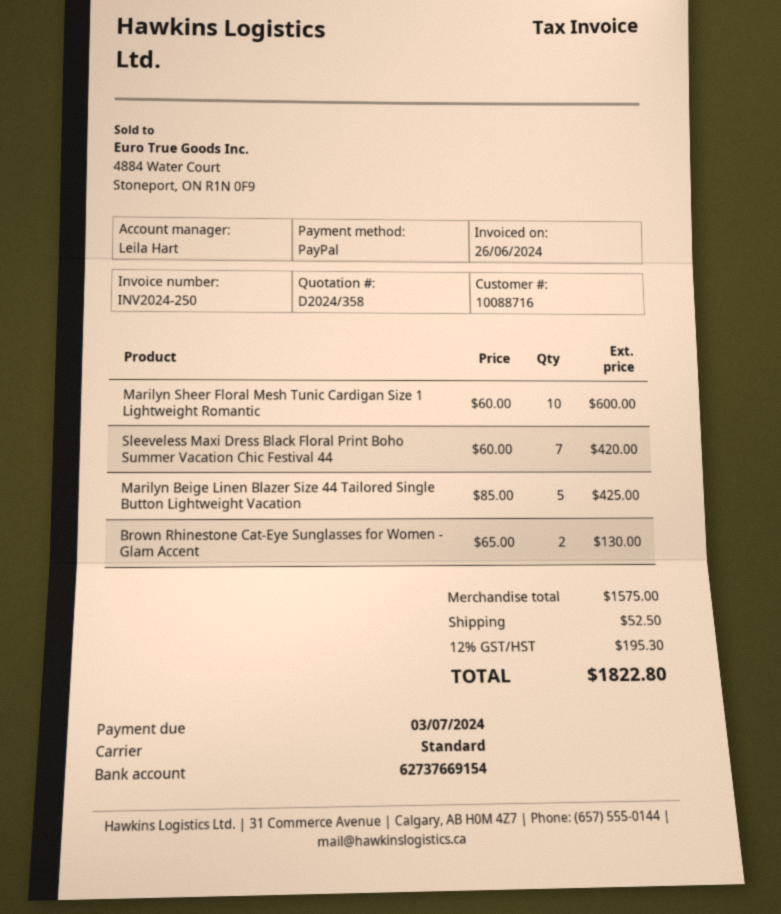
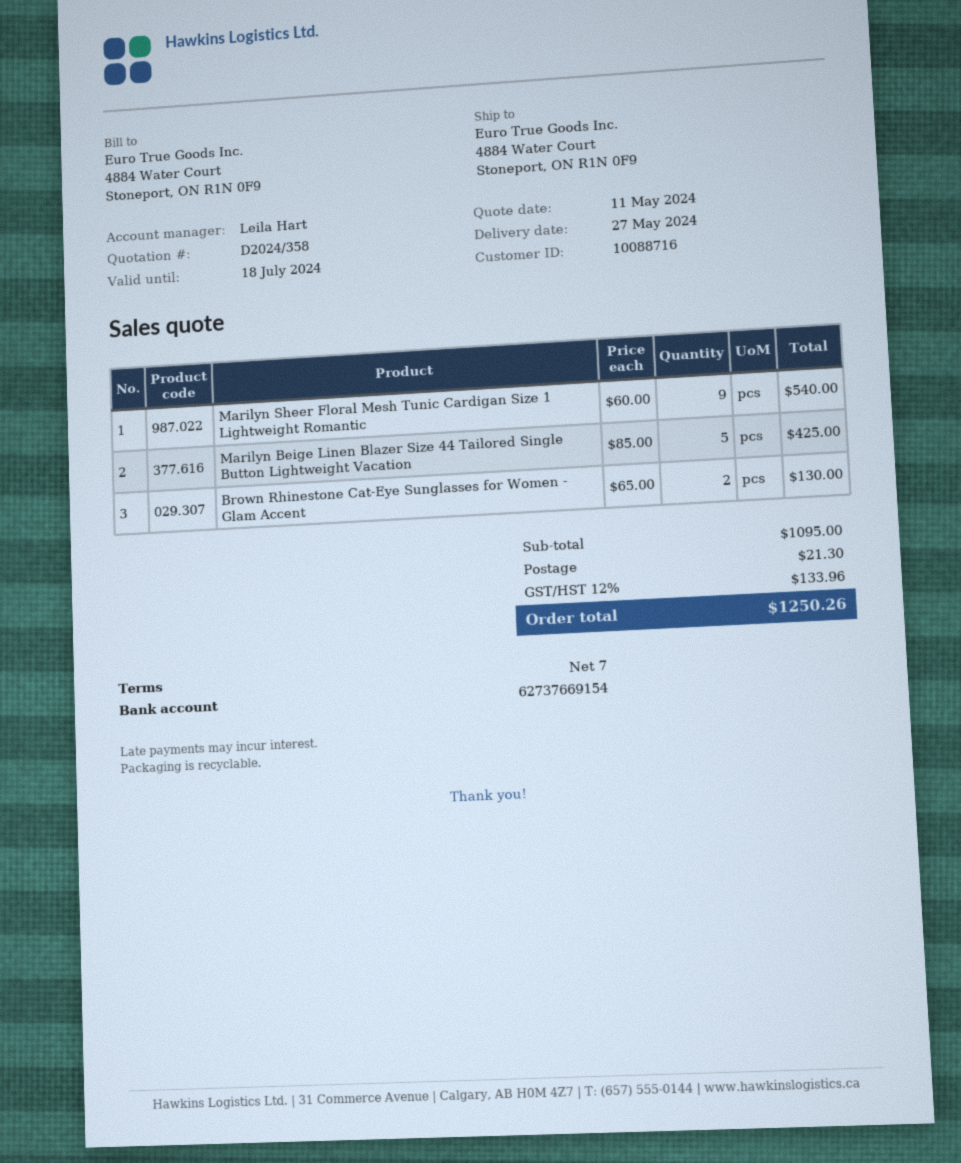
Marilyn Sheer Floral Mesh Tunic Cardigan Size 1 Lightweight Romantic: 10 x 60.00 = 600.00 -> 9 x 60.00 = 540.00
Sleeveless Maxi Dress Black Floral Print Boho Summer Vacation Chic Festival 44: 7 x 60.00 = 420.00 -> none
subtotal: 1575.00 -> 1095.00
shipping: 52.50 -> 21.30
tax: 12% = 195.30 -> 12% = 133.96
total: 1822.80 -> 1250.26

